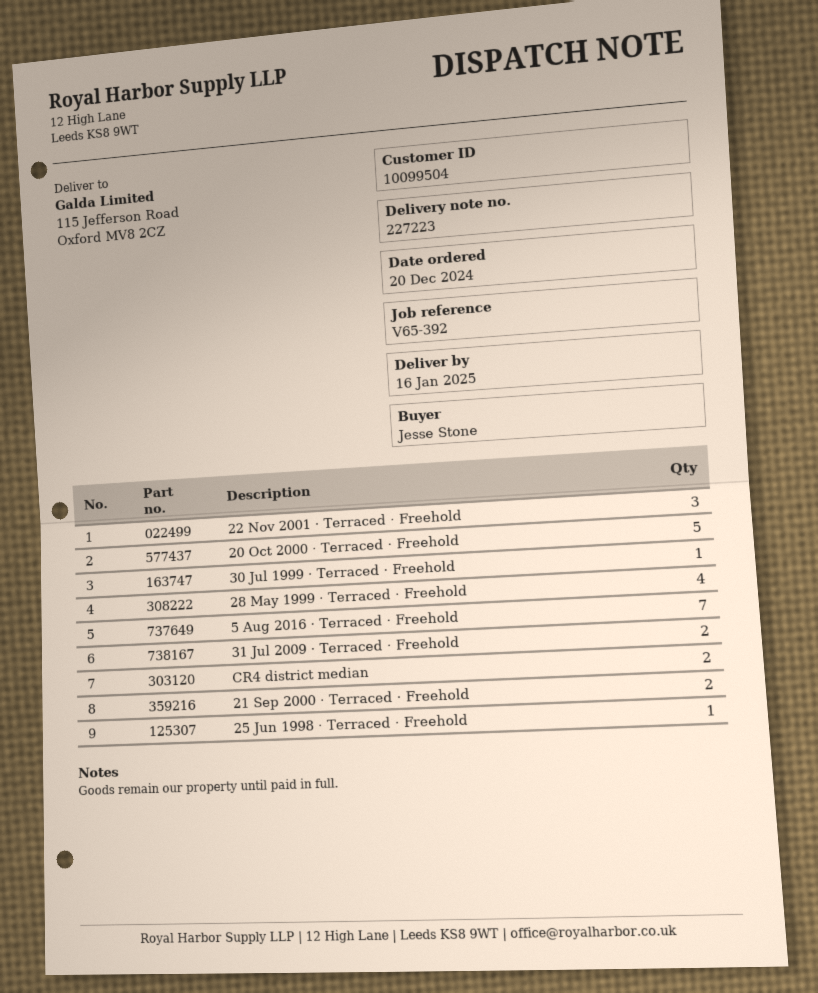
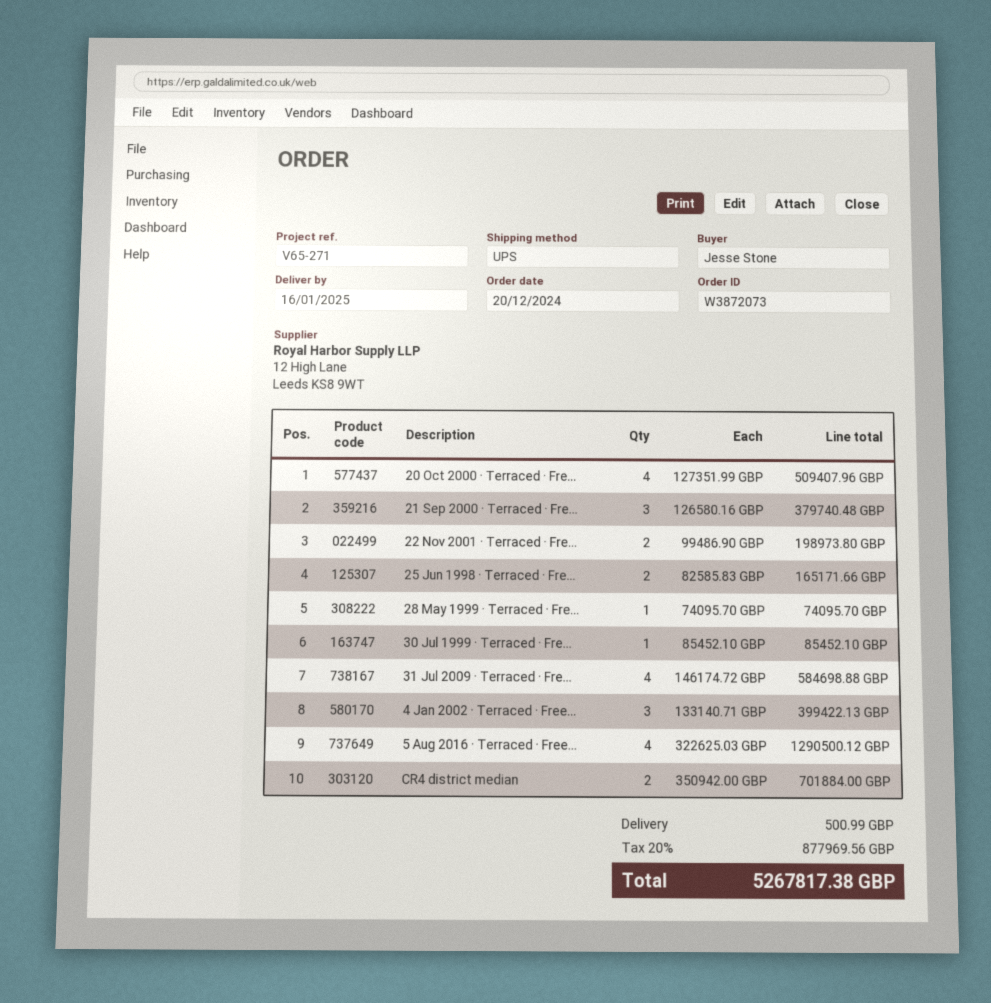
reference: V65-392 -> V65-271
22 Nov 2001 · Terraced · Freehold: 3 -> 2
20 Oct 2000 · Terraced · Freehold: 5 -> 4
28 May 1999 · Terraced · Freehold: 4 -> 1
5 Aug 2016 · Terraced · Freehold: 7 -> 4
31 Jul 2009 · Terraced · Freehold: 2 -> 4
21 Sep 2000 · Terraced · Freehold: 2 -> 3
25 Jun 1998 · Terraced · Freehold: 1 -> 2
4 Jan 2002 · Terraced · Free...: none -> 3

